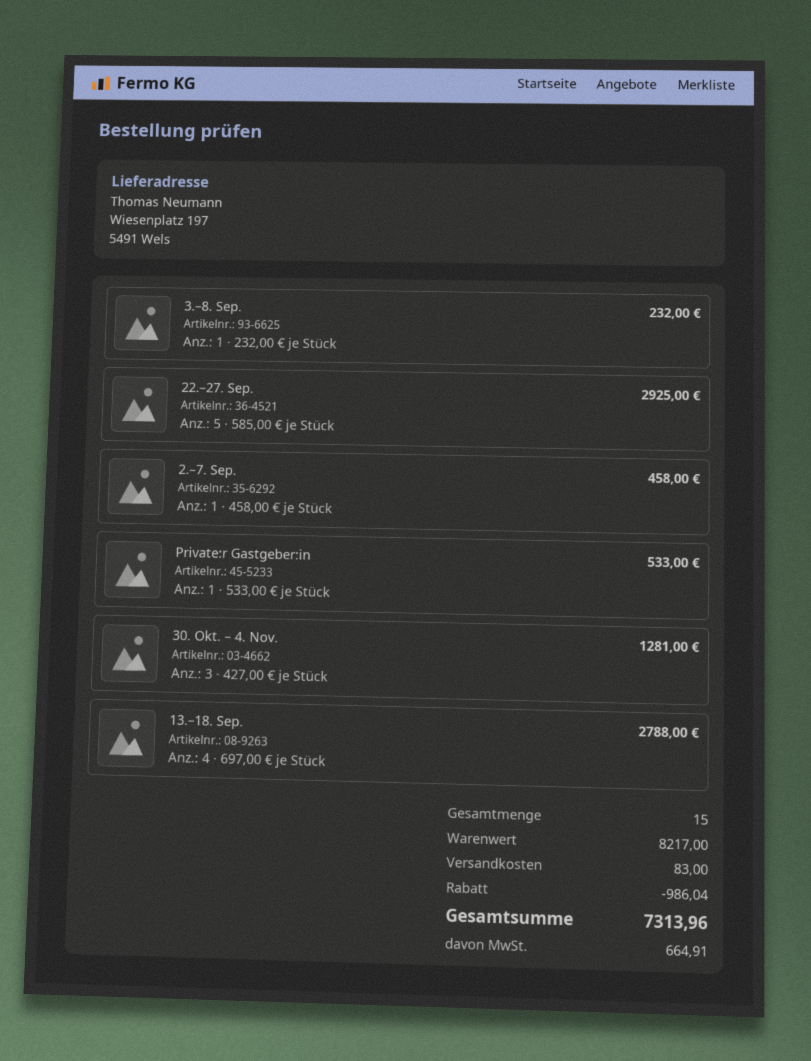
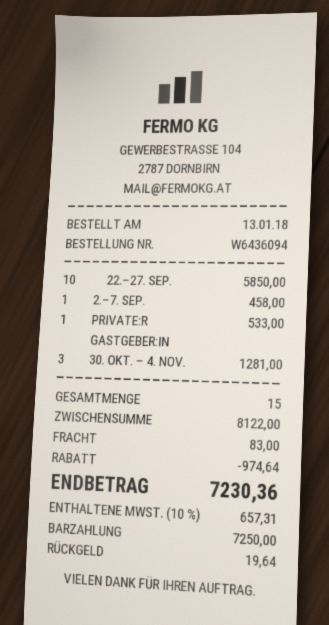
3.–8. Sep.: 1 for 232.00 -> none
22.–27. Sep.: 5 for 2925.00 -> 10 for 5850.00
13.–18. Sep.: 4 for 2788.00 -> none
subtotal: 8217.00 -> 8122.00
discount: 986.04 -> 974.64
tax: 664.91 -> 657.31
total: 7313.96 -> 7230.36

